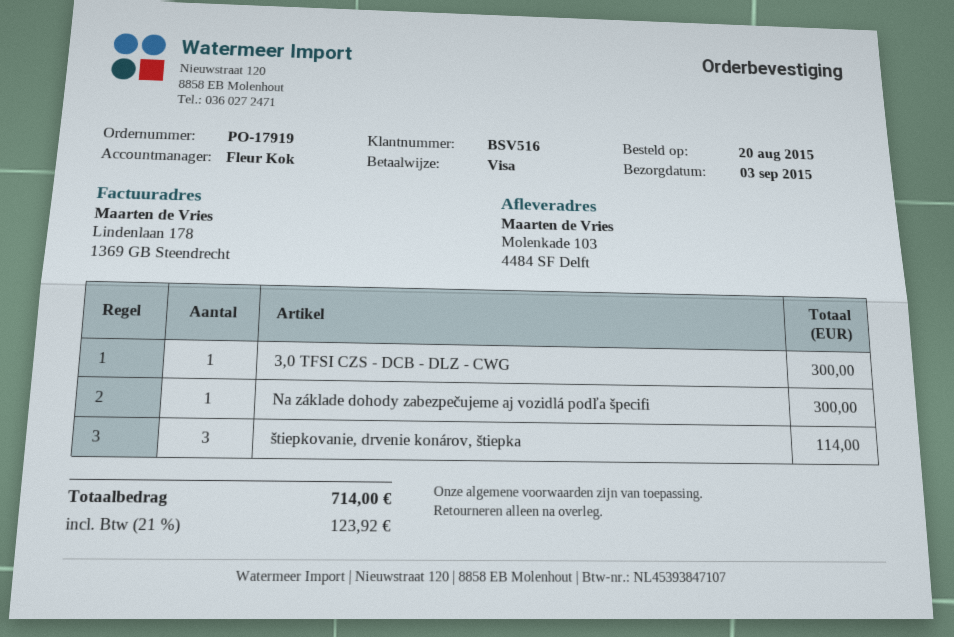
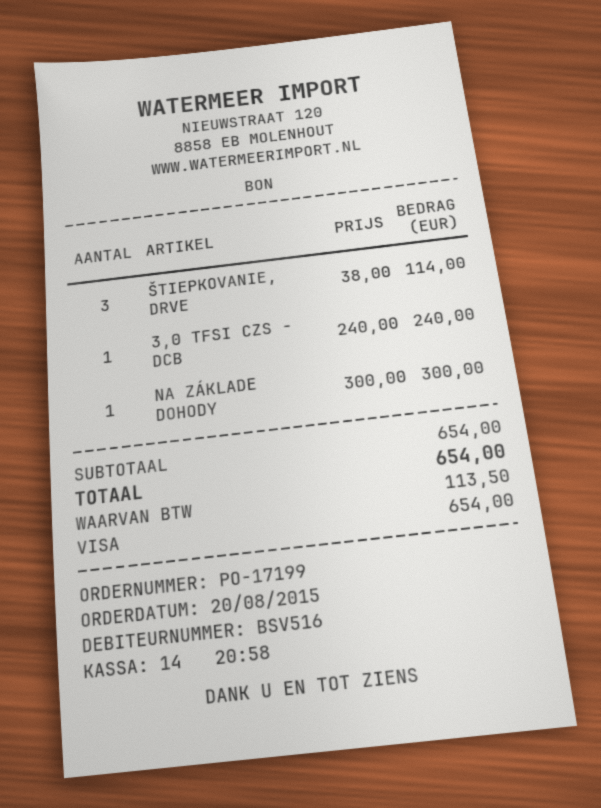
order number: PO-17919 -> PO-17199
3,0 TFSI CZS - DCB - DLZ - CWG: 1 for 300.00 -> 1 for 240.00
tax: 123.92 -> 113.50
total: 714.00 -> 654.00

